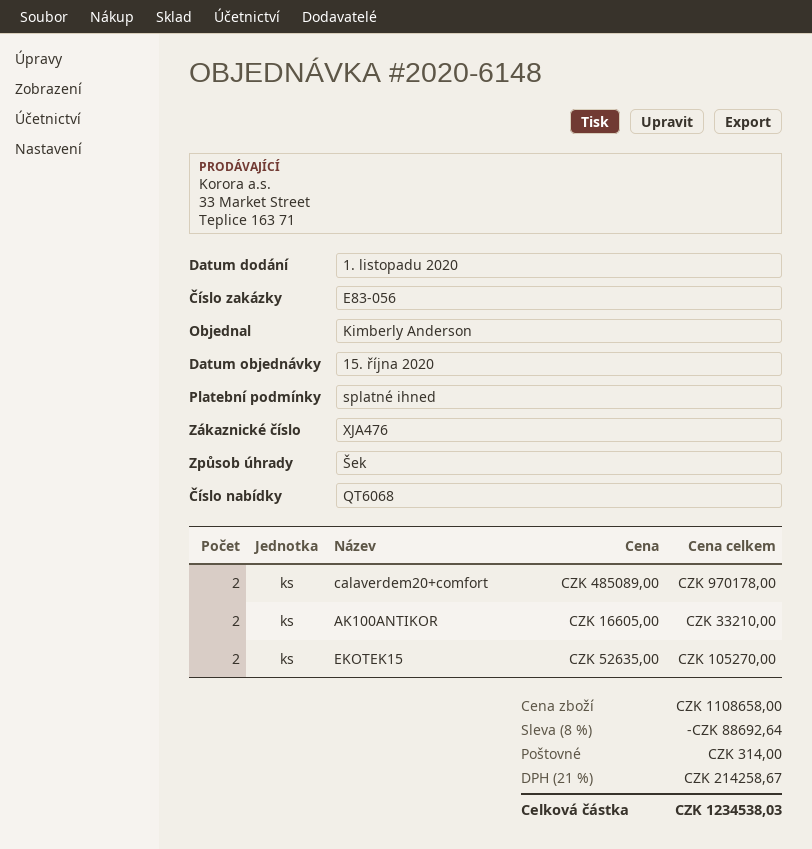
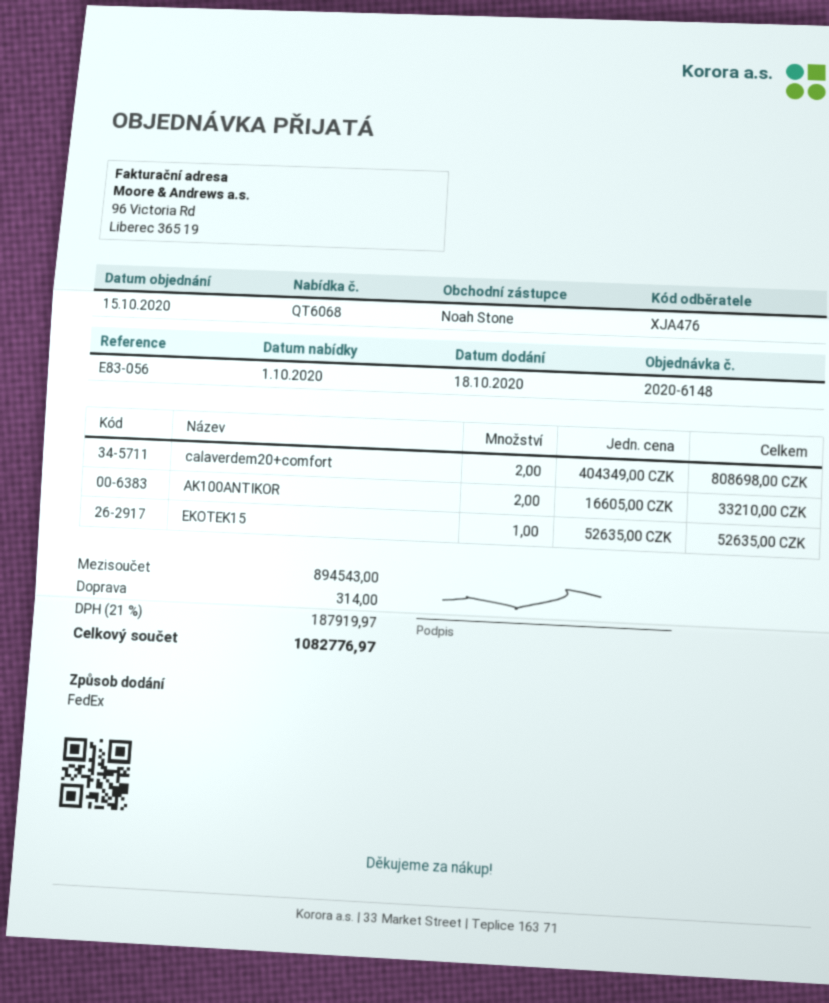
delivery date: 2020-11-01 -> 2020-10-18
calaverdem20+comfort: 2 x 485089.00 = 970178.00 -> 2 x 404349.00 = 808698.00
EKOTEK15: 2 x 52635.00 = 105270.00 -> 1 x 52635.00 = 52635.00
subtotal: 1108658.00 -> 894543.00
discount: 8% = 88692.64 -> none
tax: 21% = 214258.67 -> 21% = 187919.97
total: 1234538.03 -> 1082776.97

